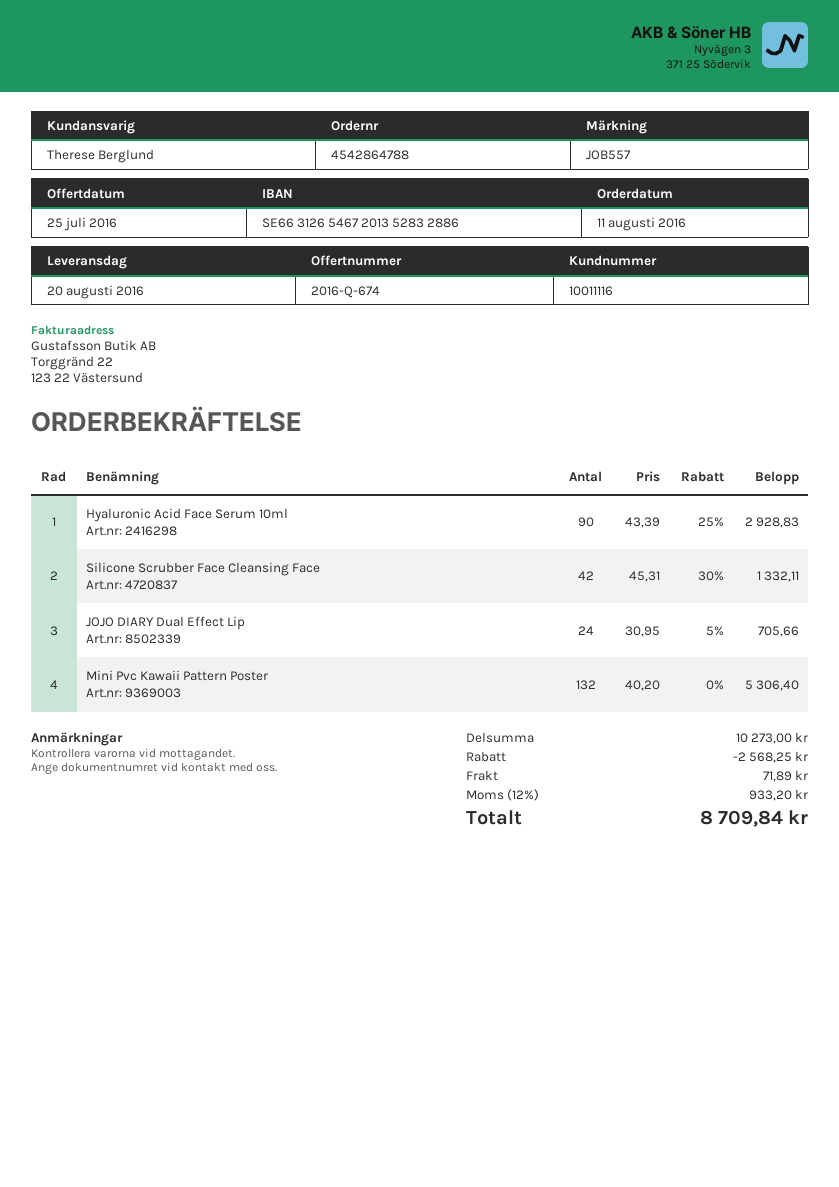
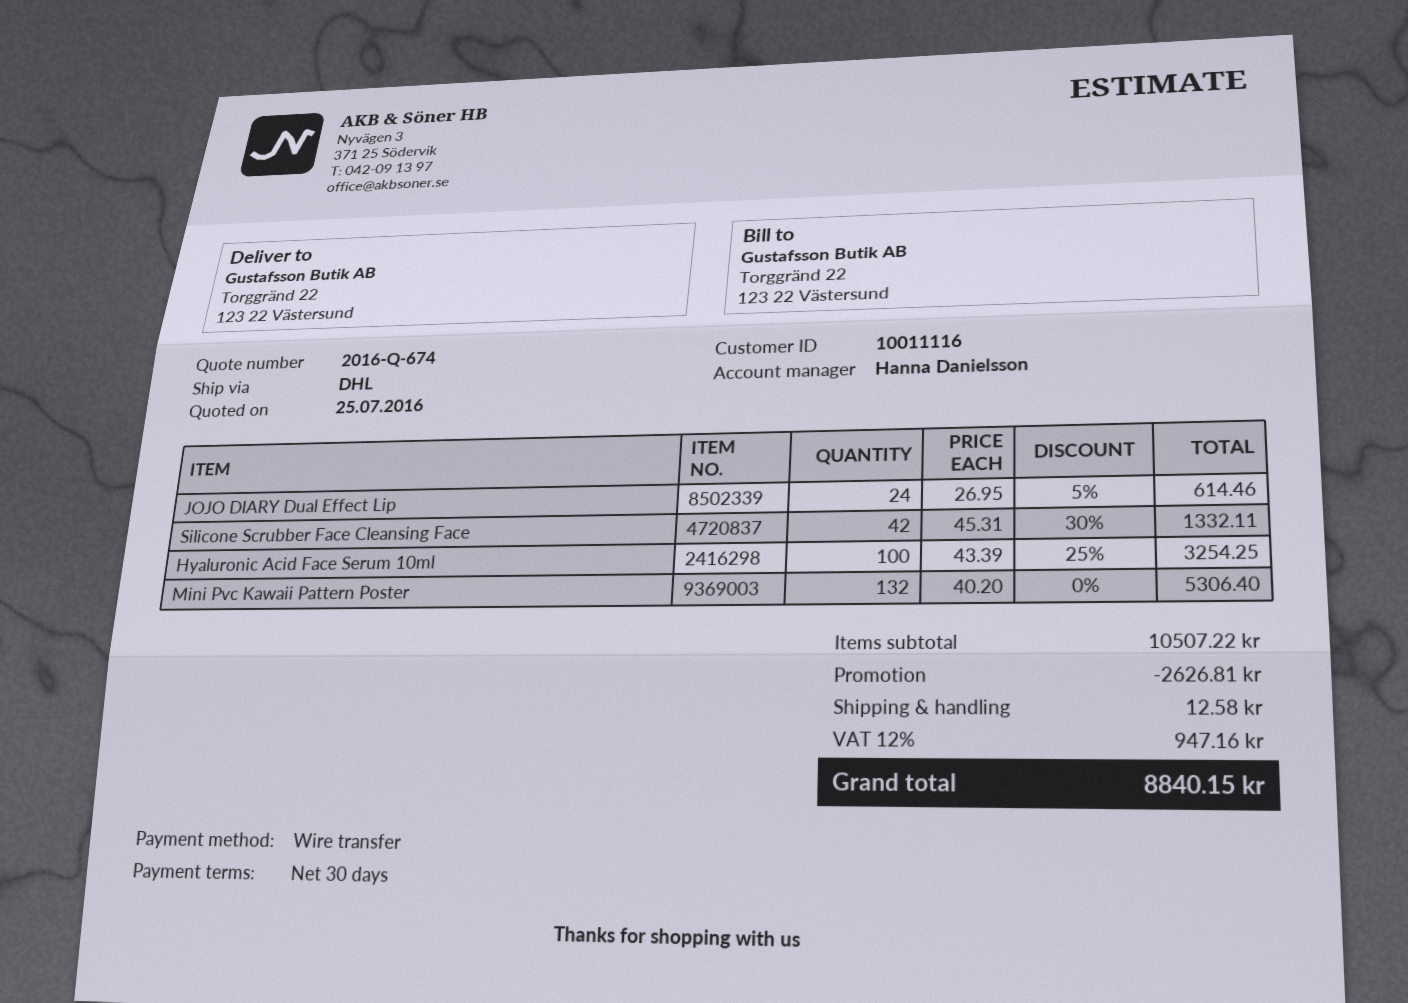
sales rep: Therese Berglund -> Hanna Danielsson
Hyaluronic Acid Face Serum 10ml: 90 x 43.39 - 25% = 2928.83 -> 100 x 43.39 - 25% = 3254.25
JOJO DIARY Dual Effect Lip: 24 x 30.95 - 5% = 705.66 -> 24 x 26.95 - 5% = 614.46
subtotal: 10273.00 -> 10507.22
discount: 2568.25 -> 2626.81
shipping: 71.89 -> 12.58
tax: 12% = 933.20 -> 12% = 947.16
total: 8709.84 -> 8840.15

